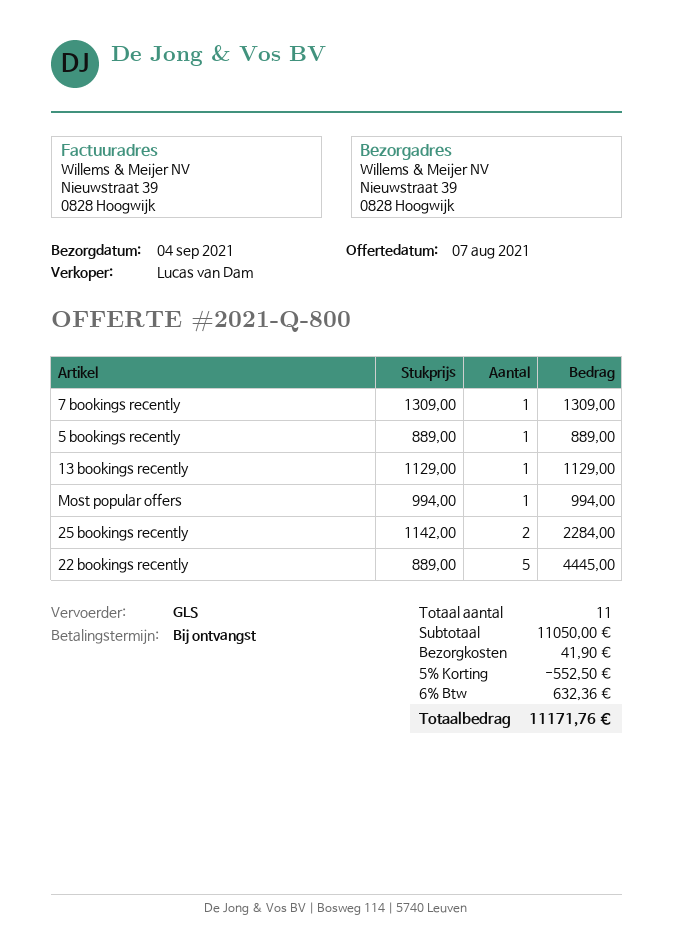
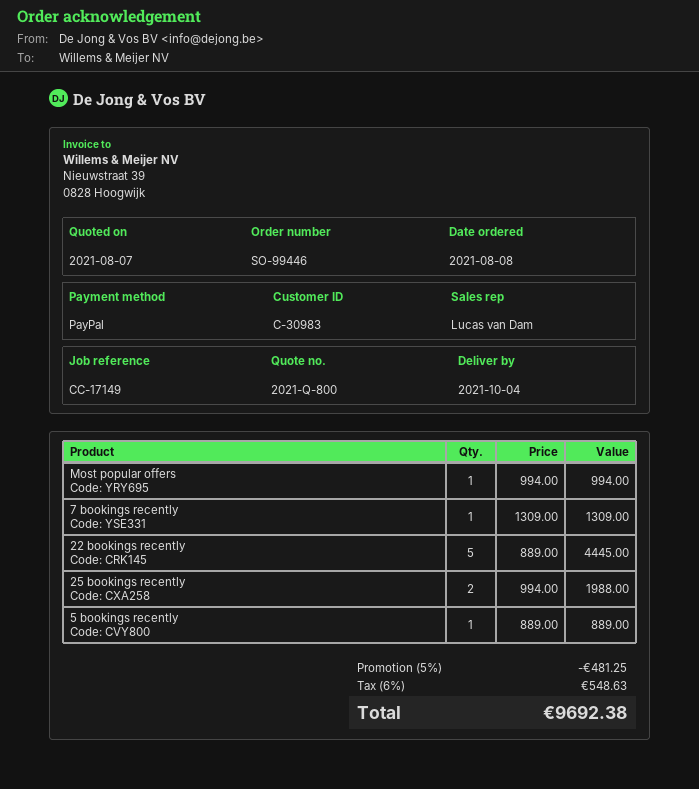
delivery date: 2021-09-04 -> 2021-10-04
13 bookings recently: 1 x 1129.00 = 1129.00 -> none
25 bookings recently: 2 x 1142.00 = 2284.00 -> 2 x 994.00 = 1988.00
discount: 5% = 552.50 -> 5% = 481.25
shipping: 41.90 -> none
tax: 6% = 632.36 -> 6% = 548.63
total: 11171.76 -> 9692.38

